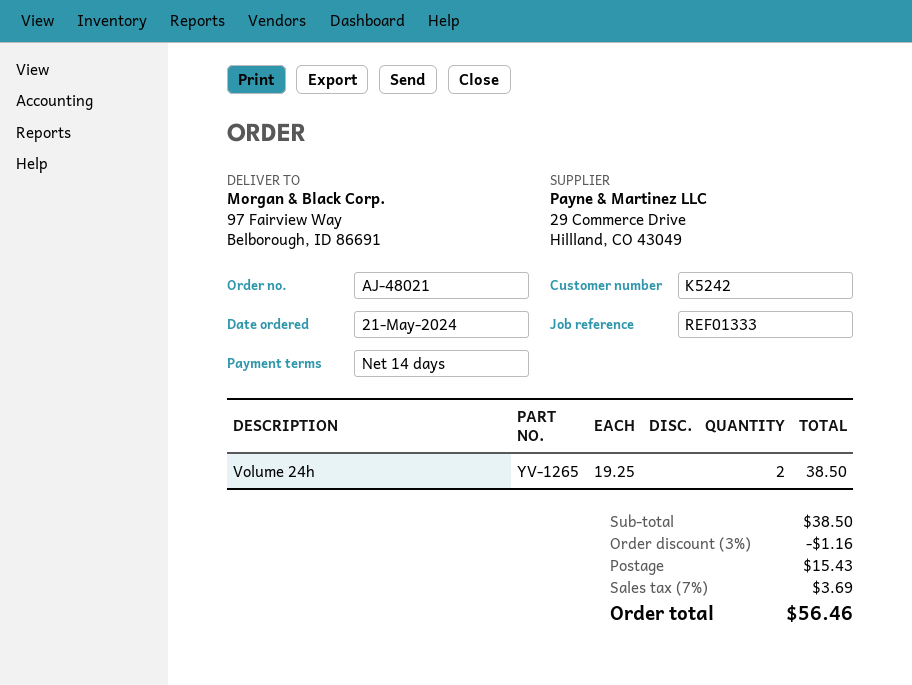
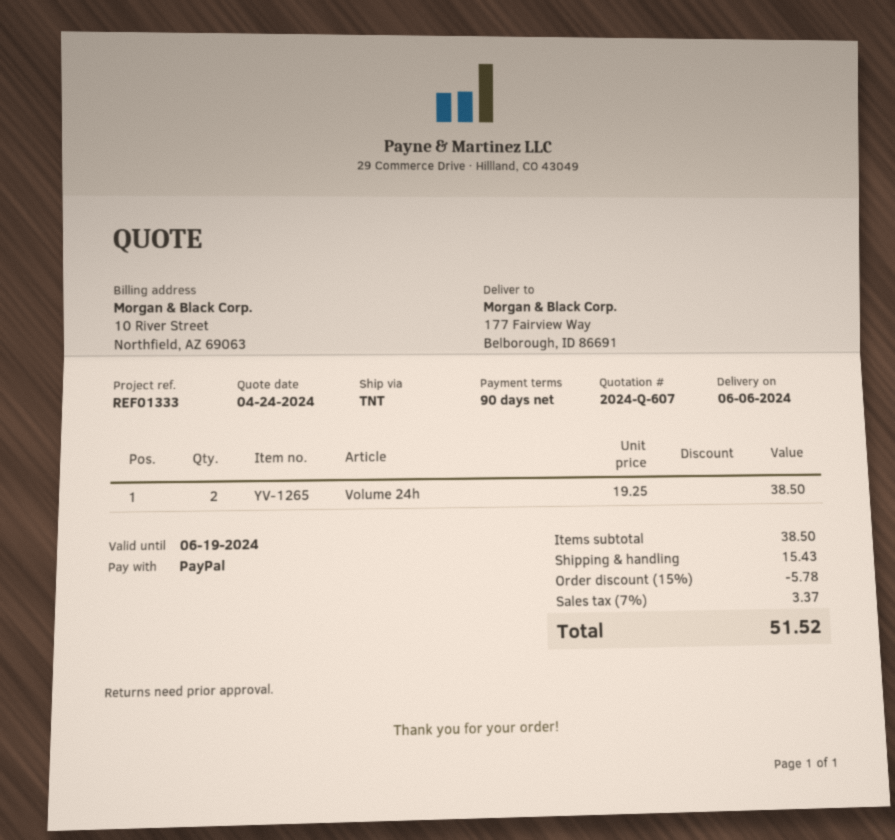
payment terms: 14 days -> 90 days
ship to: 97 Fairview Way, Belborough, ID 86691 -> 177 Fairview Way, Belborough, ID 86691
discount: 3% = 1.16 -> 15% = 5.78
tax: 7% = 3.69 -> 7% = 3.37
total: 56.46 -> 51.52

